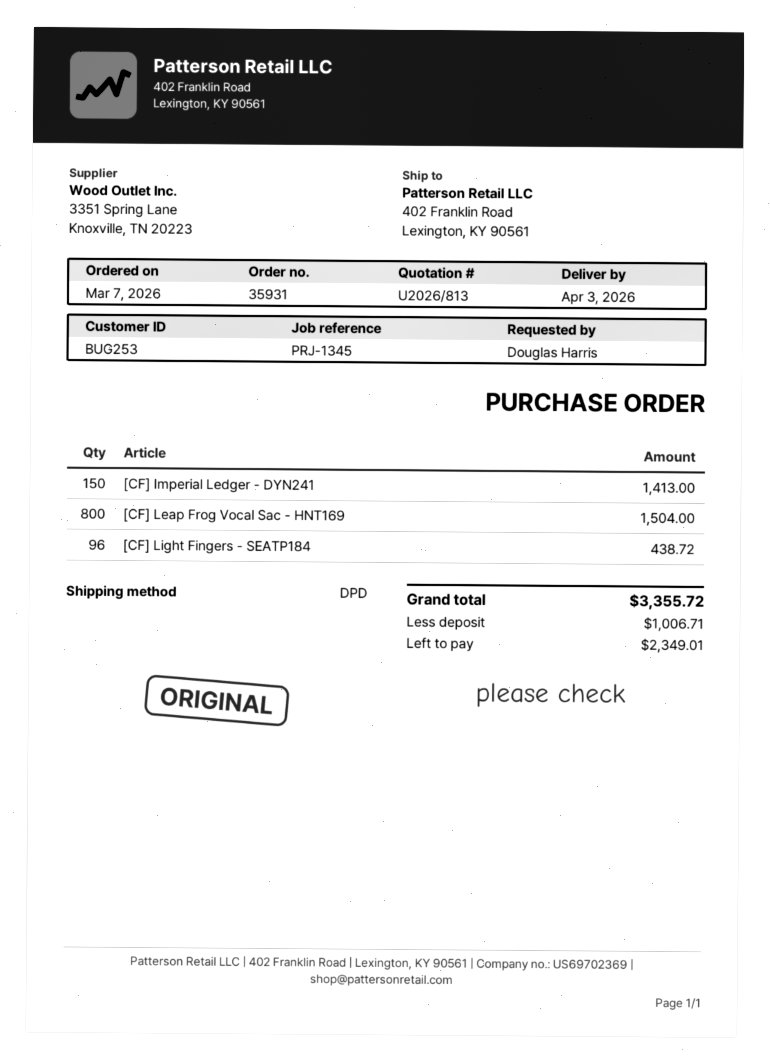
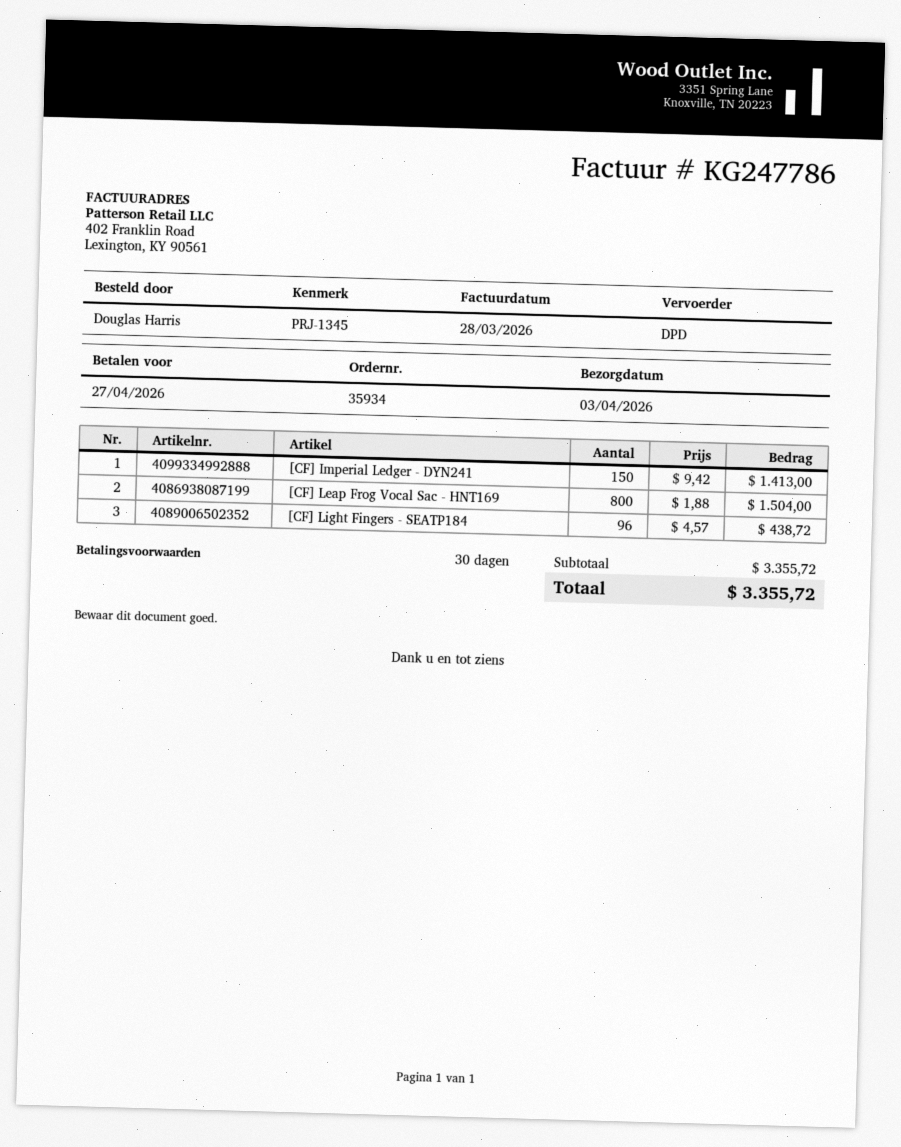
order number: 35931 -> 35934

